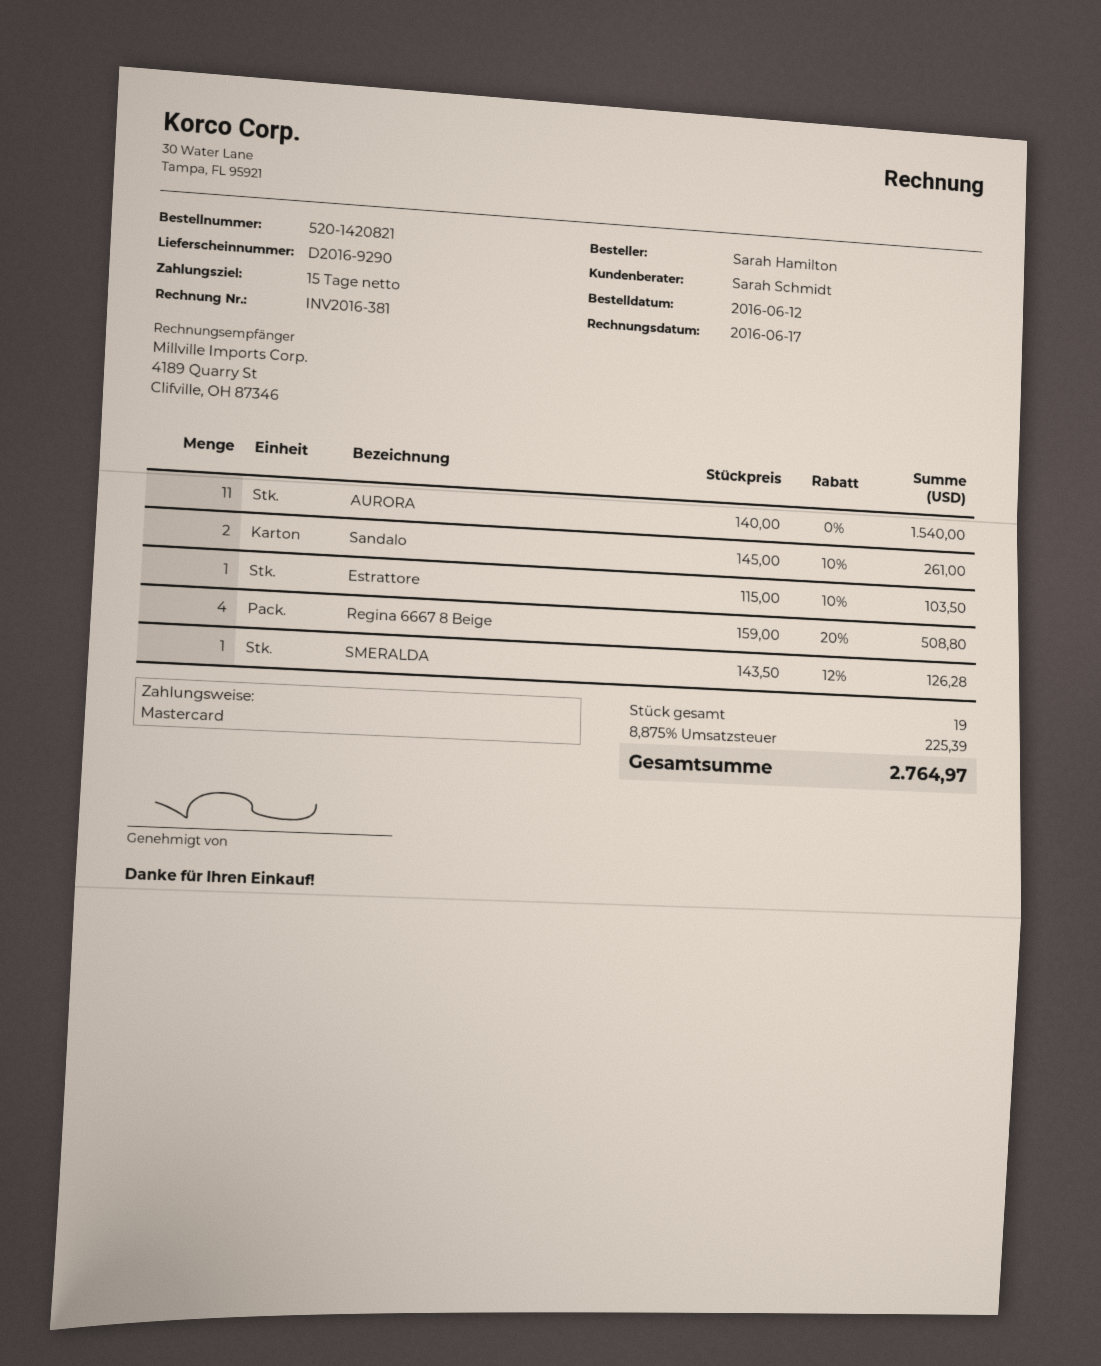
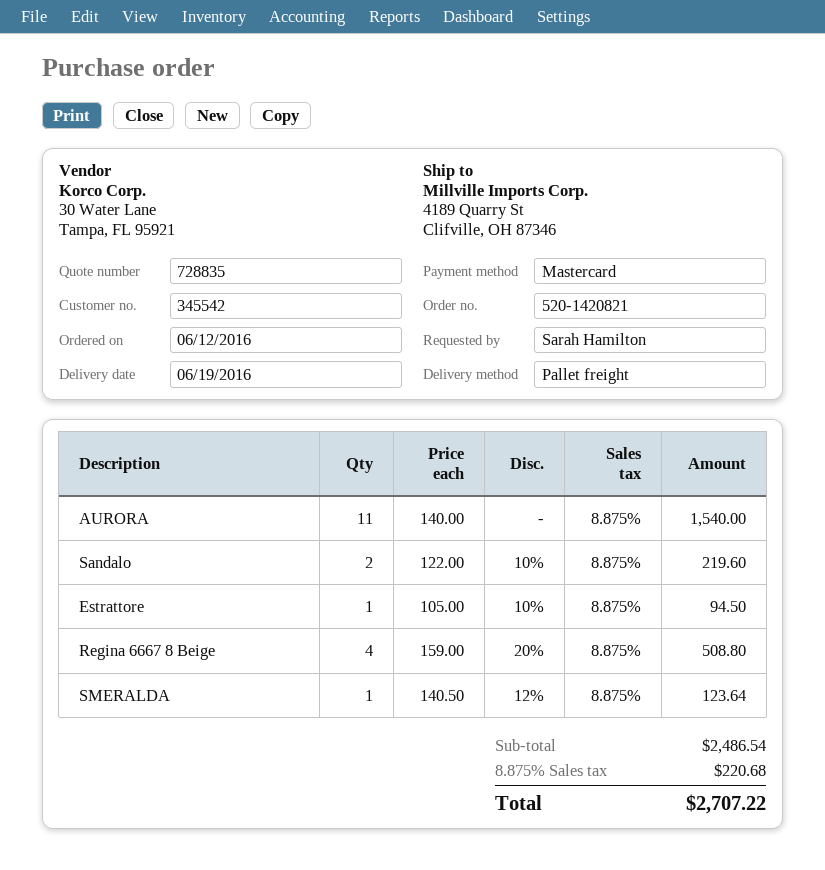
Sandalo: 2 x 145.00 - 10% = 261.00 -> 2 x 122.00 - 10% = 219.60
Estrattore: 1 x 115.00 - 10% = 103.50 -> 1 x 105.00 - 10% = 94.50
SMERALDA: 1 x 143.50 - 12% = 126.28 -> 1 x 140.50 - 12% = 123.64
tax: 8.875% = 225.39 -> 8.875% = 220.68
total: 2764.97 -> 2707.22

